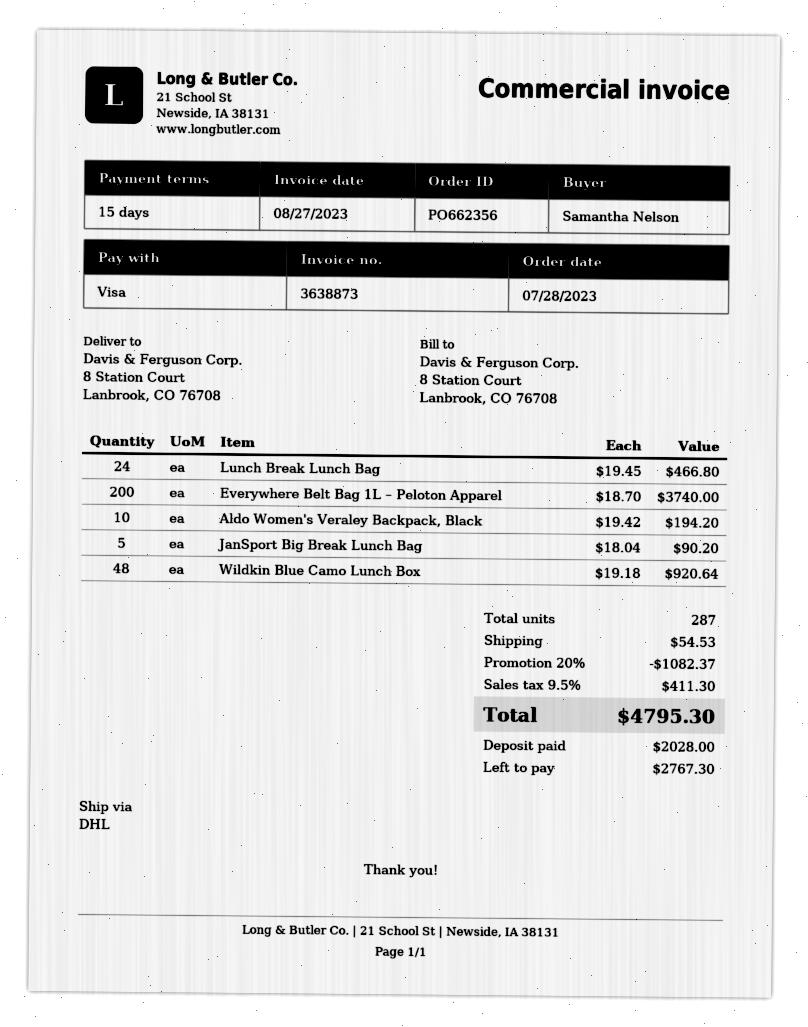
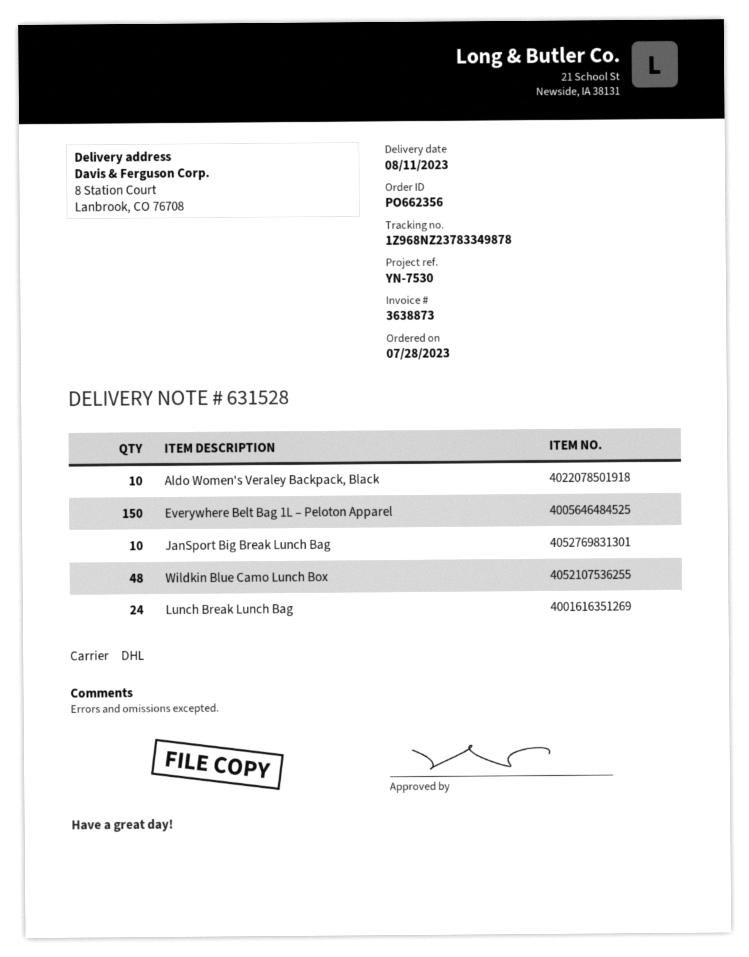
Everywhere Belt Bag 1L – Peloton Apparel: 200 -> 150
JanSport Big Break Lunch Bag: 5 -> 10

